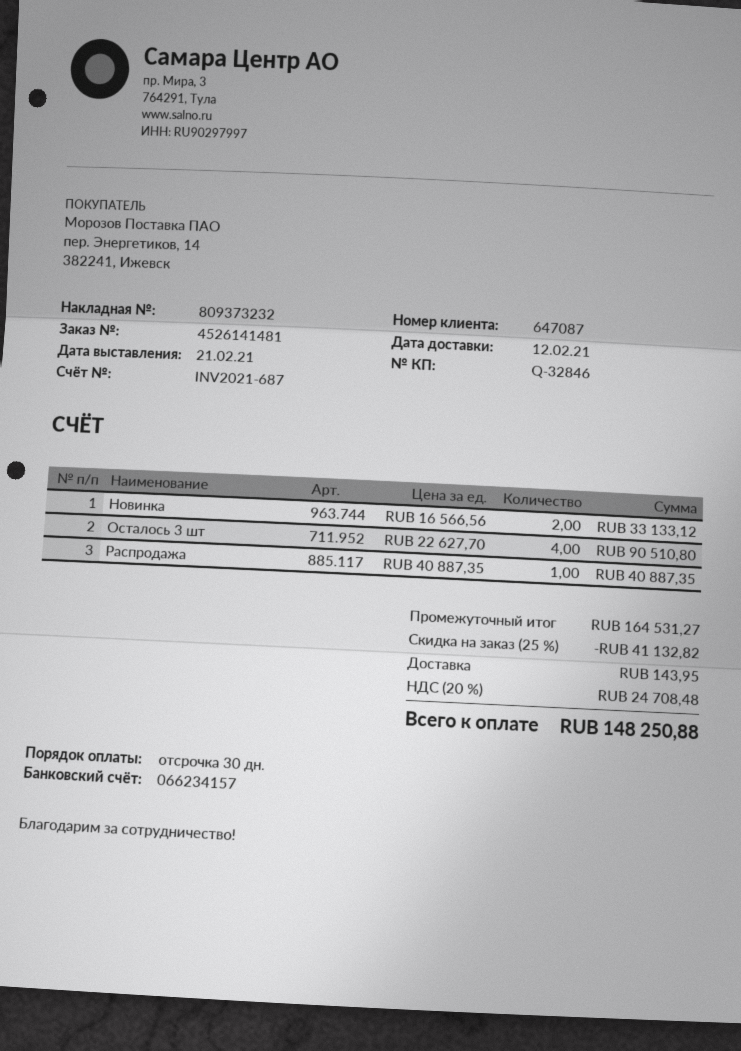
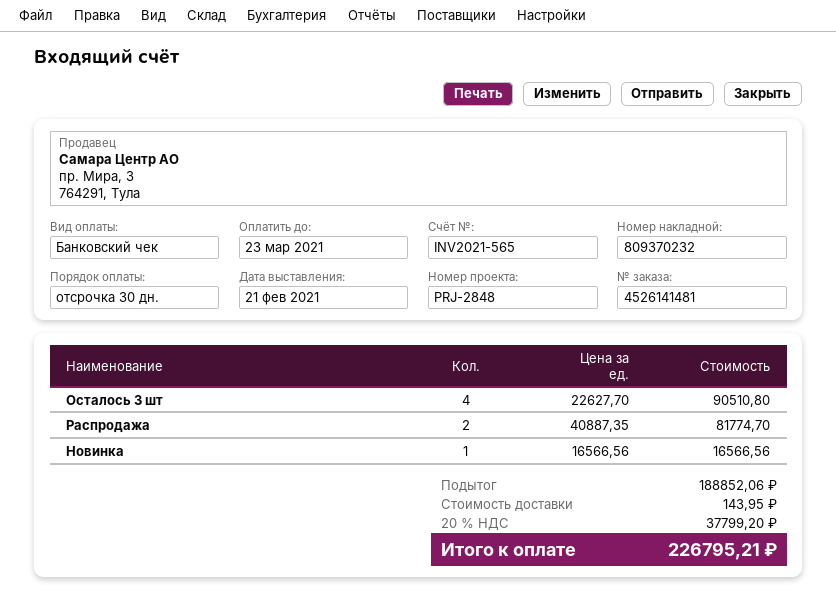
delivery note number: 809373232 -> 809370232
invoice number: INV2021-687 -> INV2021-565
Новинка: 2 x 16566.56 = 33133.12 -> 1 x 16566.56 = 16566.56
Распродажа: 1 x 40887.35 = 40887.35 -> 2 x 40887.35 = 81774.70
subtotal: 164531.27 -> 188852.06
discount: 25% = 41132.82 -> none
tax: 20% = 24708.48 -> 20% = 37799.20
total: 148250.88 -> 226795.21

